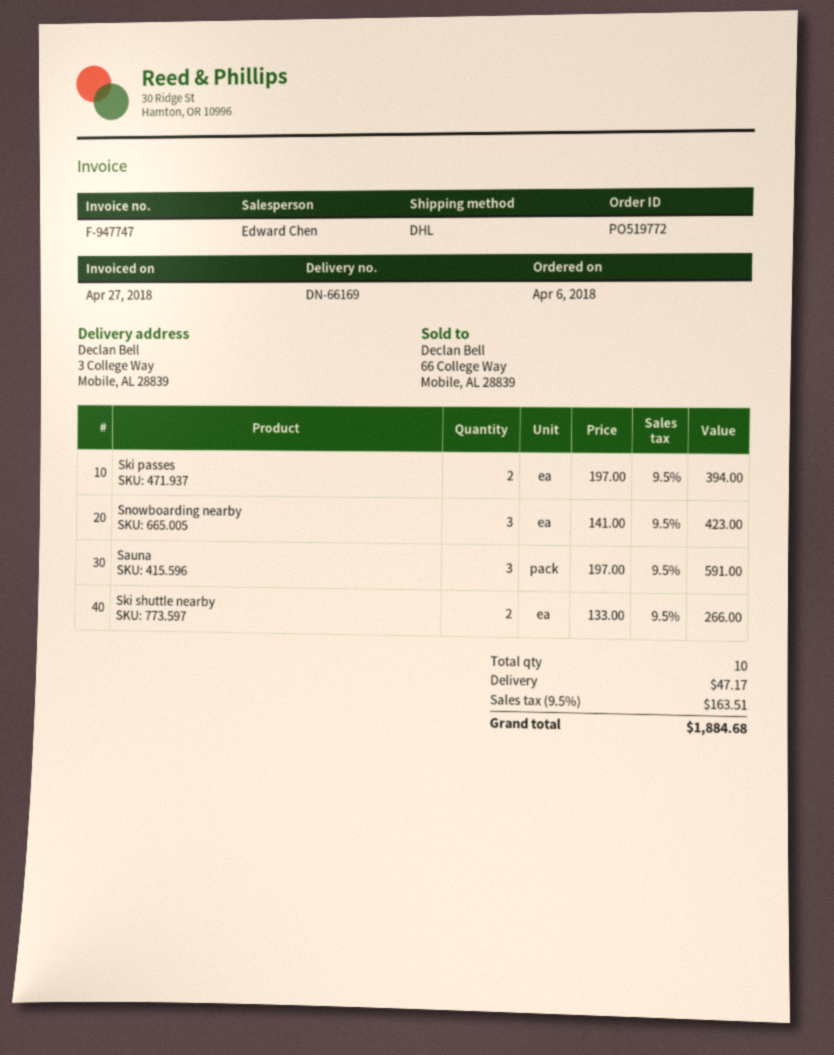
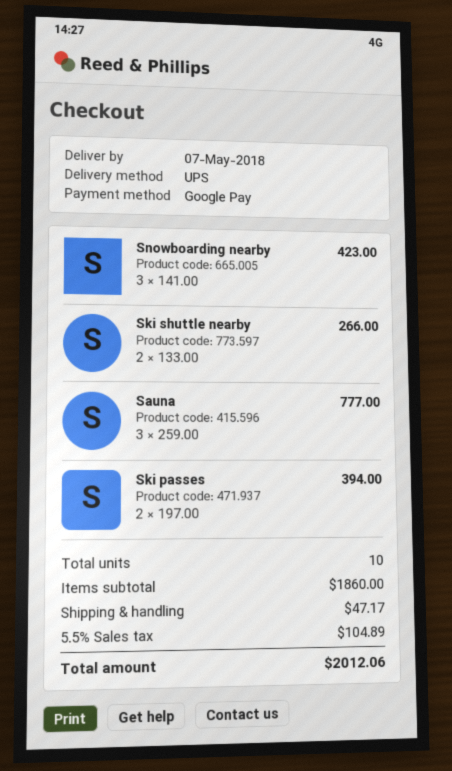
shipping method: DHL -> UPS
Sauna: 3 x 197.00 = 591.00 -> 3 x 259.00 = 777.00
tax: 9.5% = 163.51 -> 5.5% = 104.89
total: 1884.68 -> 2012.06

